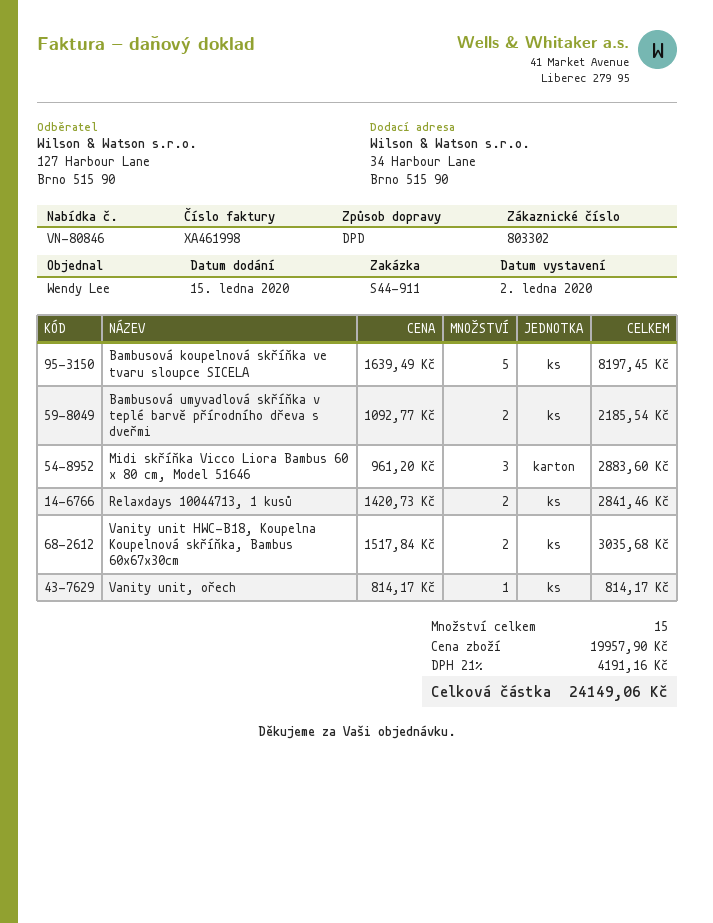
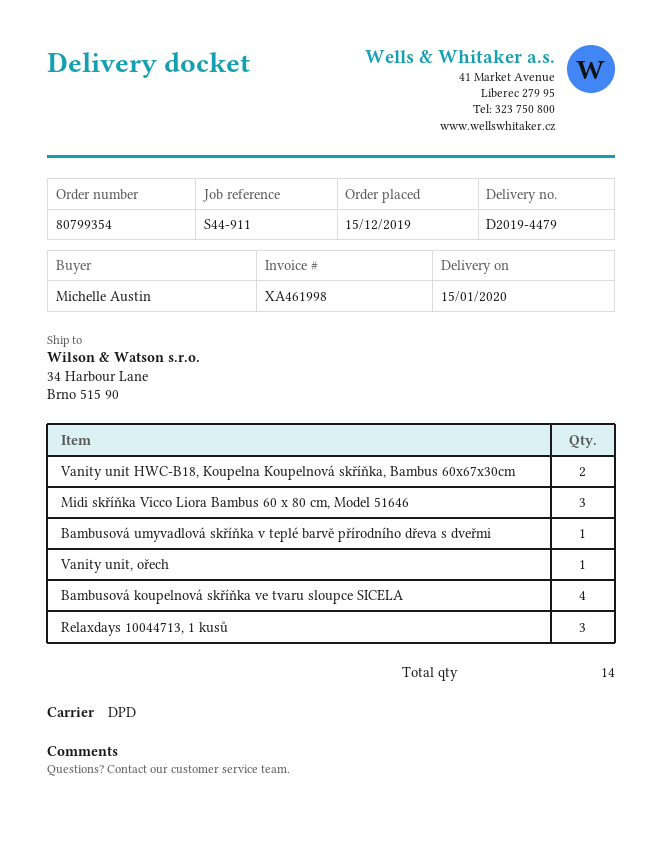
ordered by: Wendy Lee -> Michelle Austin
Bambusová koupelnová skříňka ve tvaru sloupce SICELA: 5 -> 4
Bambusová umyvadlová skříňka v teplé barvě přírodního dřeva s dveřmi: 2 -> 1
Relaxdays 10044713, 1 kusů: 2 -> 3
total quantity: 15 -> 14

